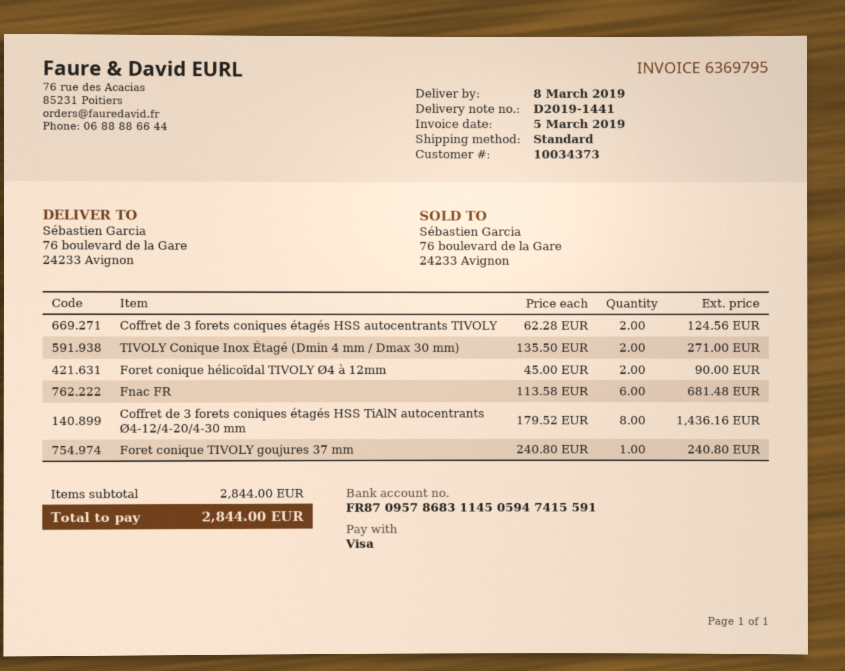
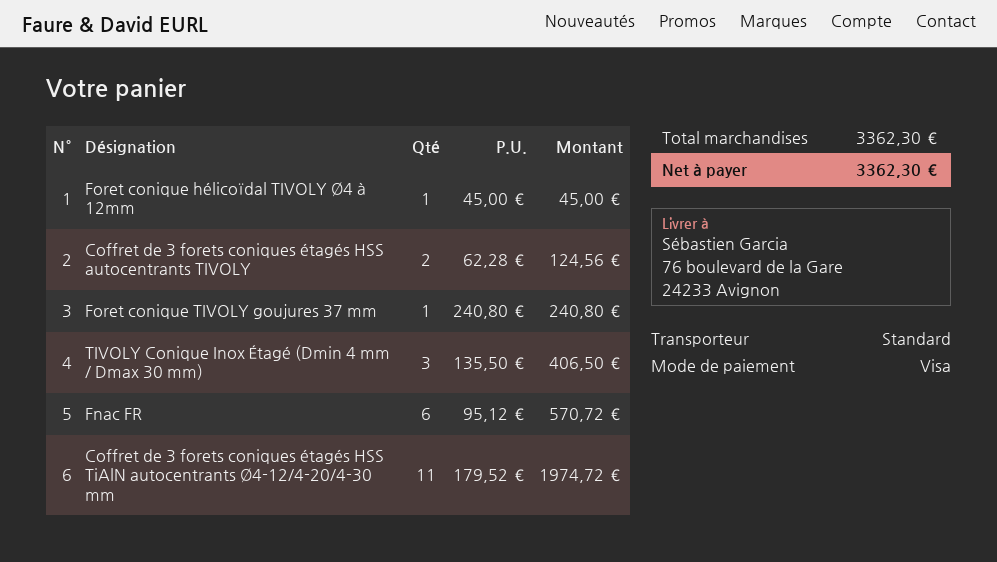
TIVOLY Conique Inox Étagé (Dmin 4 mm / Dmax 30 mm): 2 x 135.50 = 271.00 -> 3 x 135.50 = 406.50
Foret conique hélicoïdal TIVOLY Ø4 à 12mm: 2 x 45.00 = 90.00 -> 1 x 45.00 = 45.00
Fnac FR: 6 x 113.58 = 681.48 -> 6 x 95.12 = 570.72
Coffret de 3 forets coniques étagés HSS TiAlN autocentrants Ø4-12/4-20/4-30 mm: 8 x 179.52 = 1436.16 -> 11 x 179.52 = 1974.72
subtotal: 2844.00 -> 3362.30
total: 2844.00 -> 3362.30

